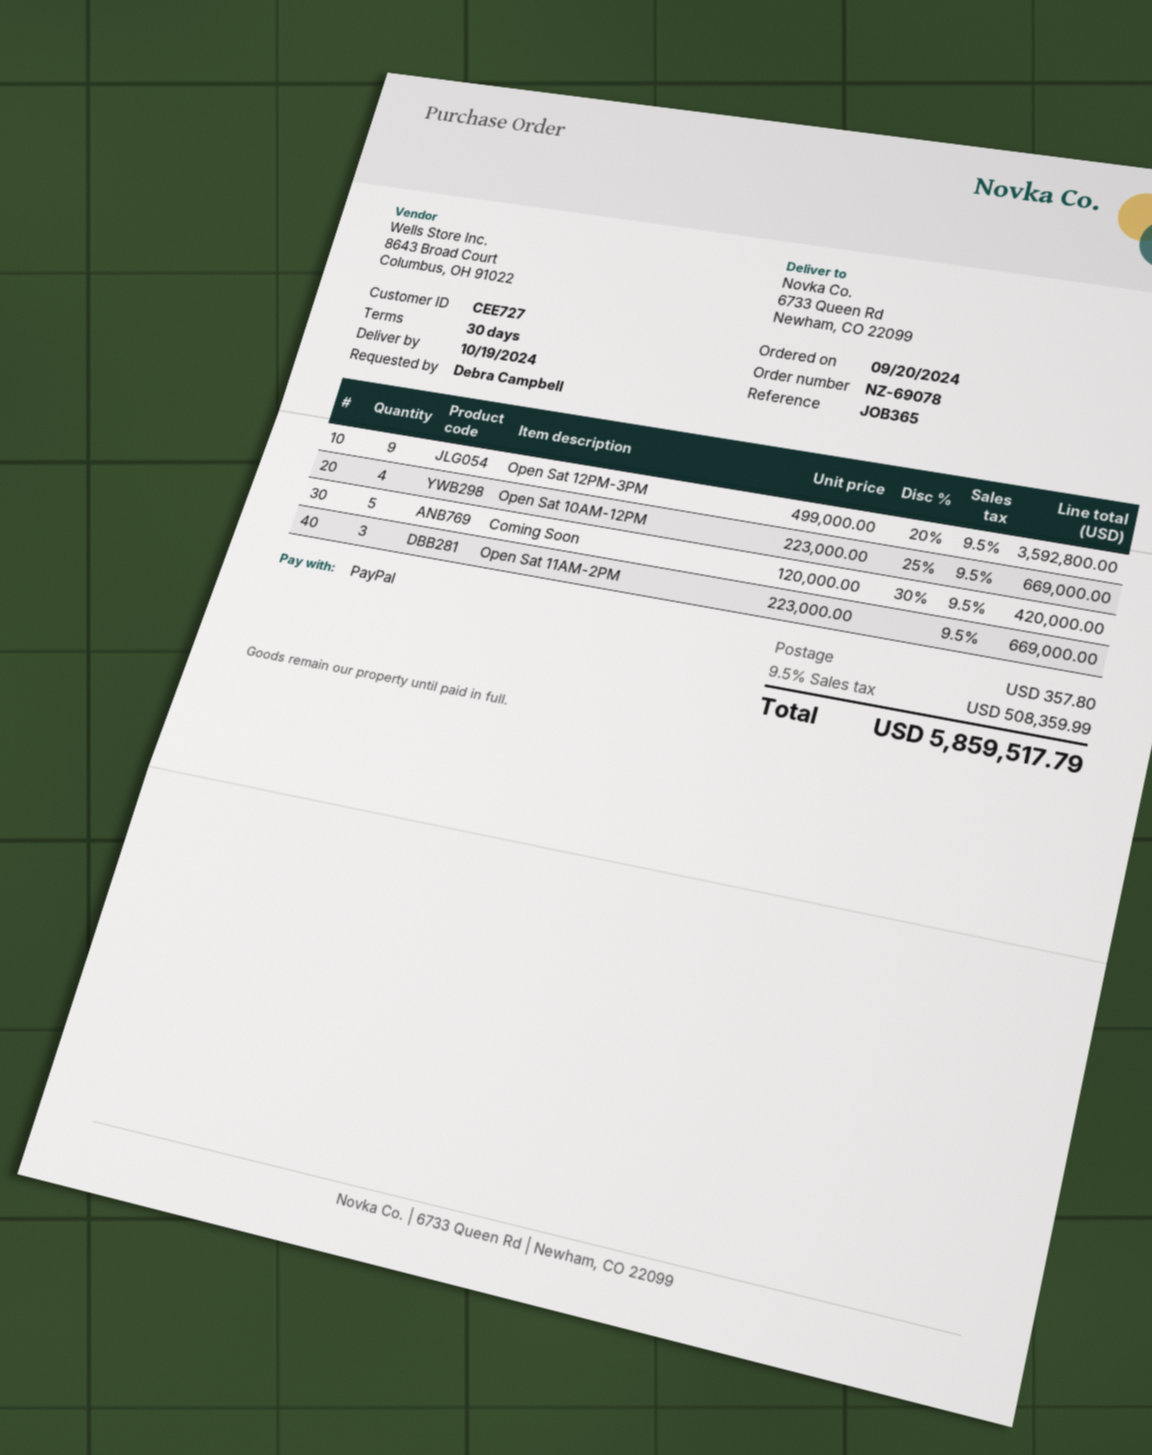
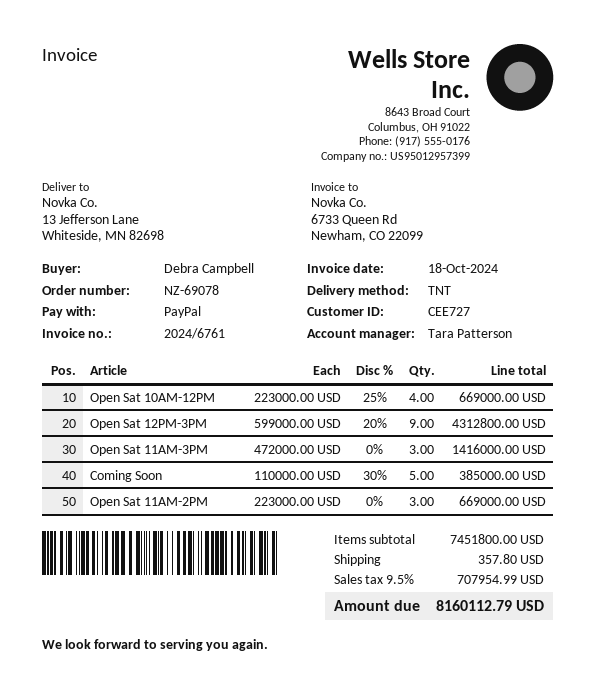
ship to: 6733 Queen Rd, Newham, CO 22099 -> 13 Jefferson Lane, Whiteside, MN 82698
Open Sat 12PM-3PM: 9 x 499000.00 - 20% = 3592800.00 -> 9 x 599000.00 - 20% = 4312800.00
Coming Soon: 5 x 120000.00 - 30% = 420000.00 -> 5 x 110000.00 - 30% = 385000.00
Open Sat 11AM-3PM: none -> 3 x 472000.00 = 1416000.00
tax: 9.5% = 508359.99 -> 9.5% = 707954.99
total: 5859517.79 -> 8160112.79

